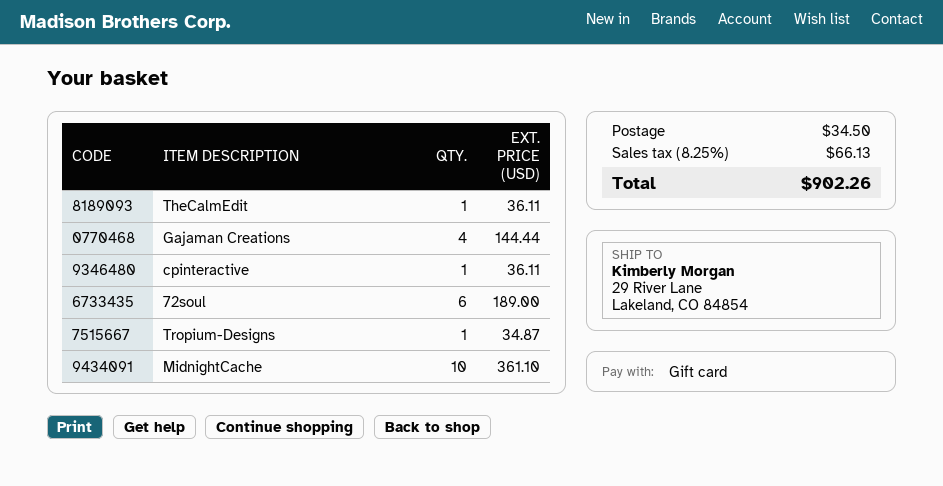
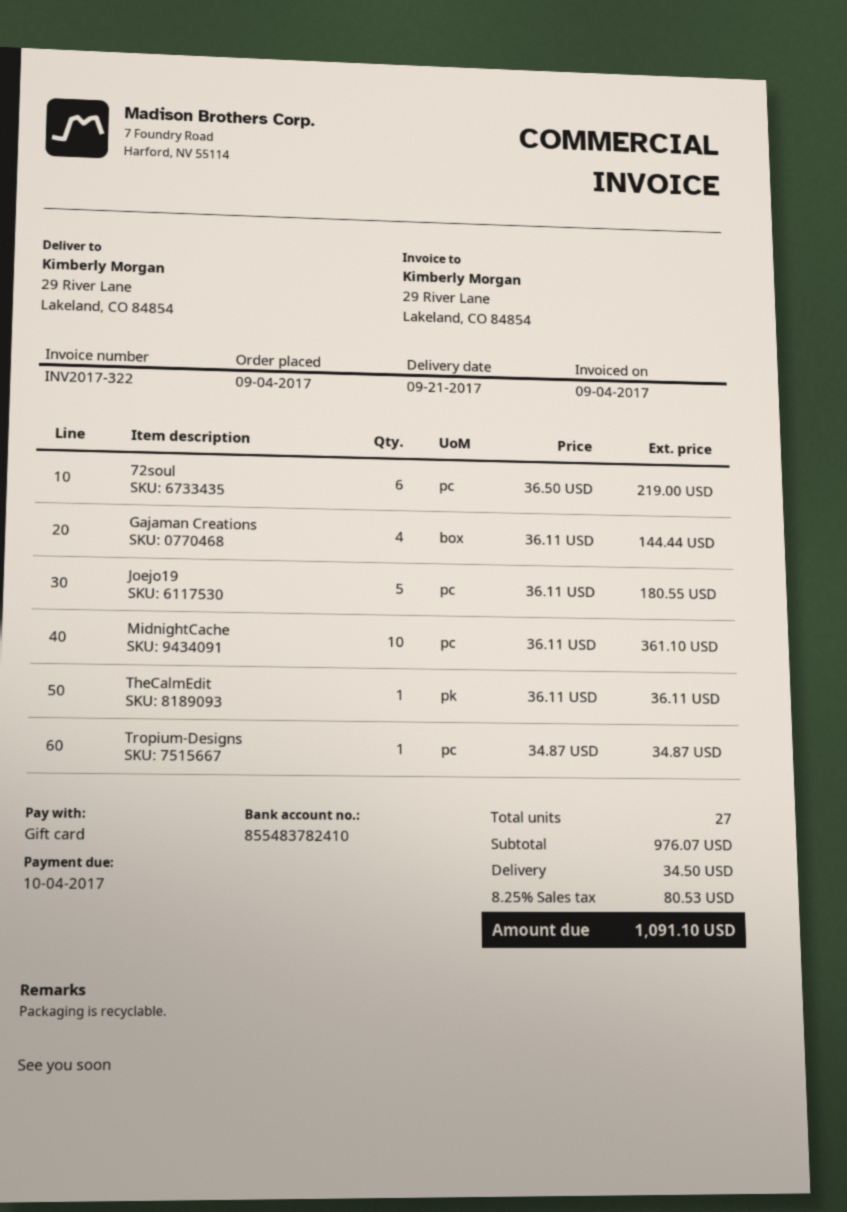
cpinteractive: 1 for 36.11 -> none
72soul: 6 for 189.00 -> 6 for 219.00
Joejo19: none -> 5 for 180.55
tax: 8.25% = 66.13 -> 8.25% = 80.53
total: 902.26 -> 1091.10

